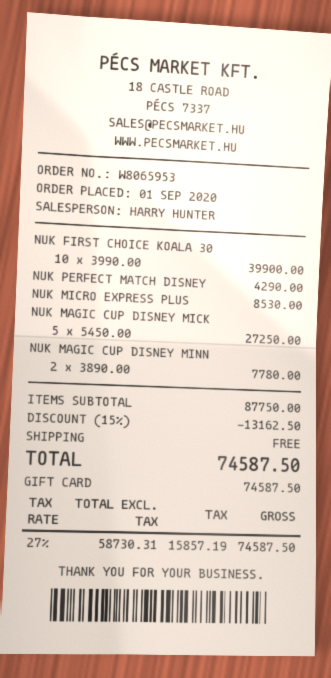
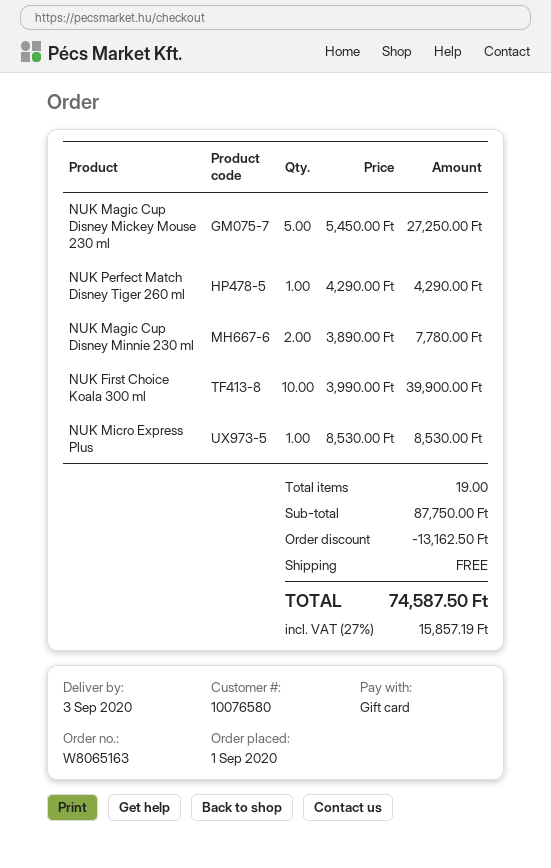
order number: W8065953 -> W8065163

